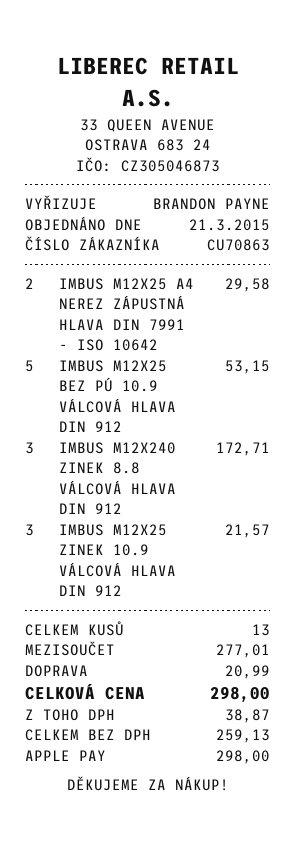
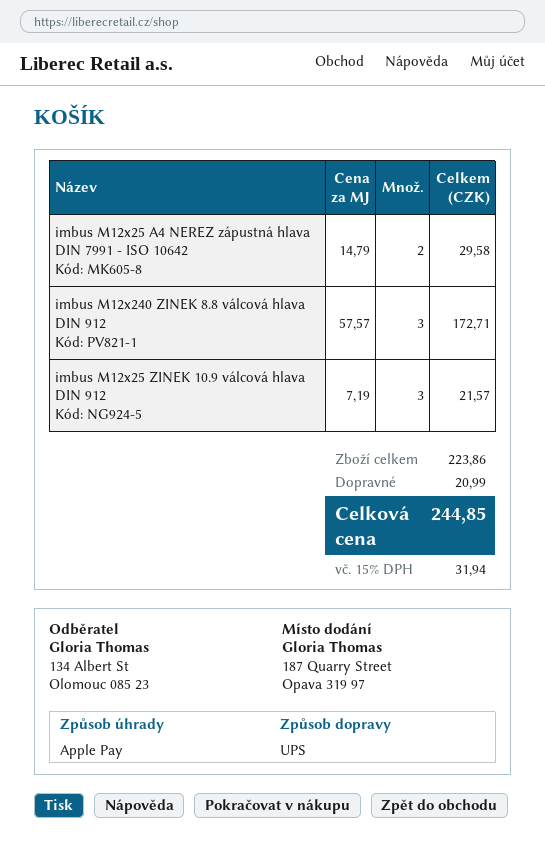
IMBUS M12X25 BEZ PÚ 10.9 VÁLCOVÁ HLAVA DIN 912: 5 for 53.15 -> none
subtotal: 277.01 -> 223.86
tax: 38.87 -> 31.94
total: 298.00 -> 244.85

